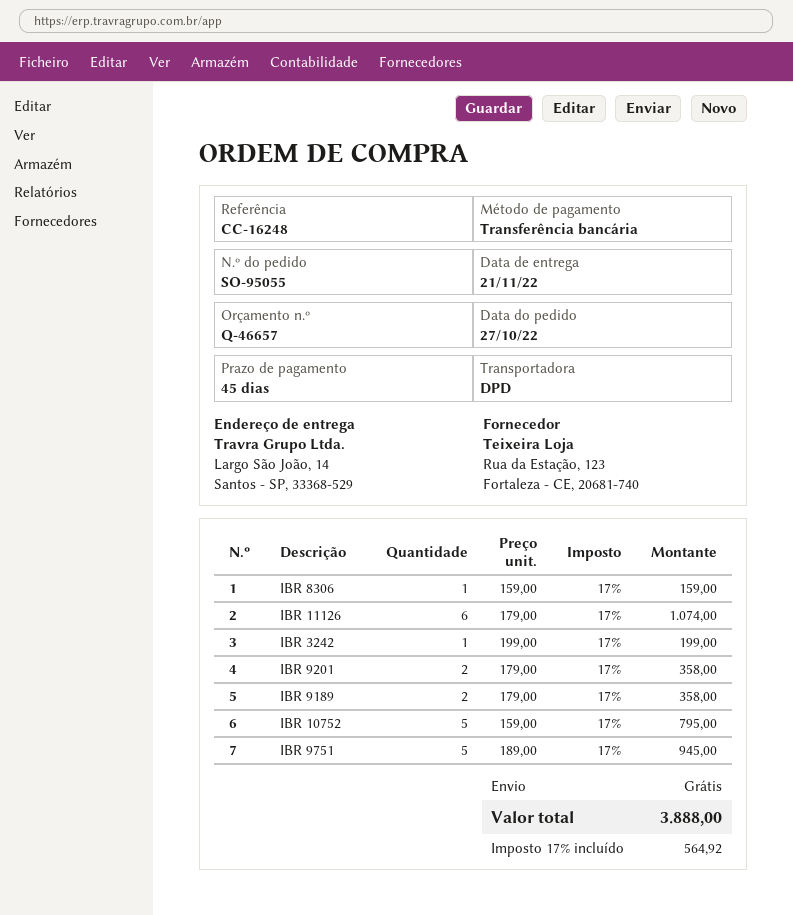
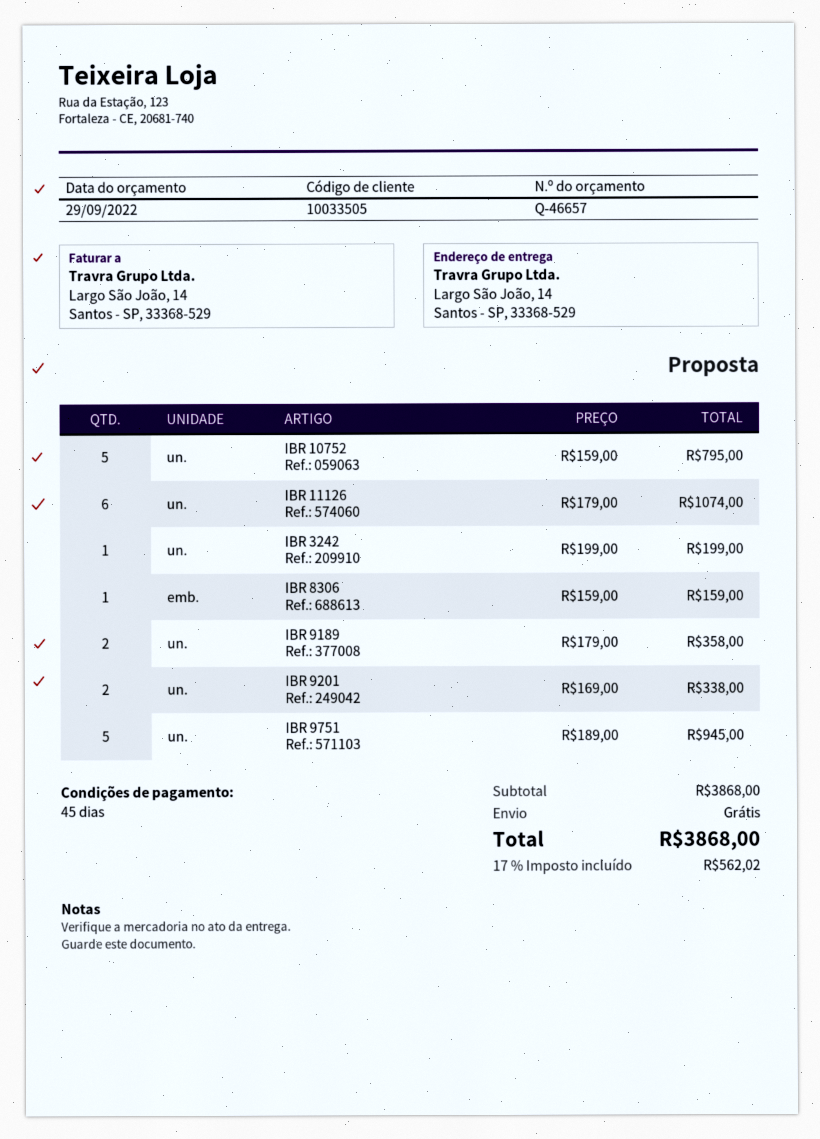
IBR 9201: 2 x 179.00 = 358.00 -> 2 x 169.00 = 338.00
tax: 17% = 564.92 -> 17% = 562.02
total: 3888.00 -> 3868.00

